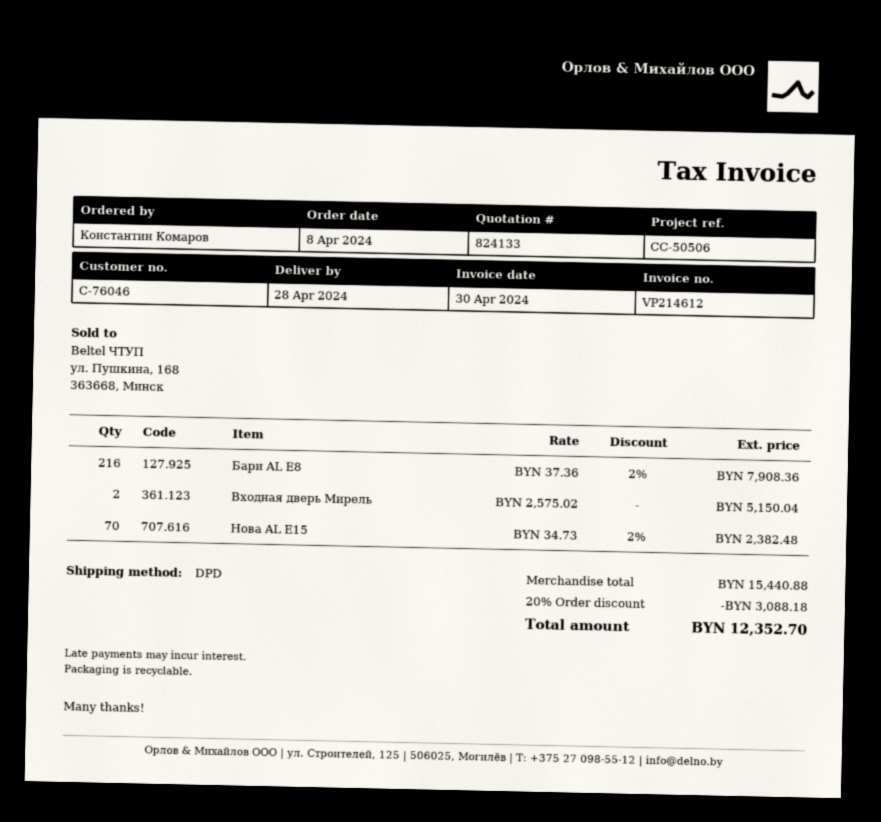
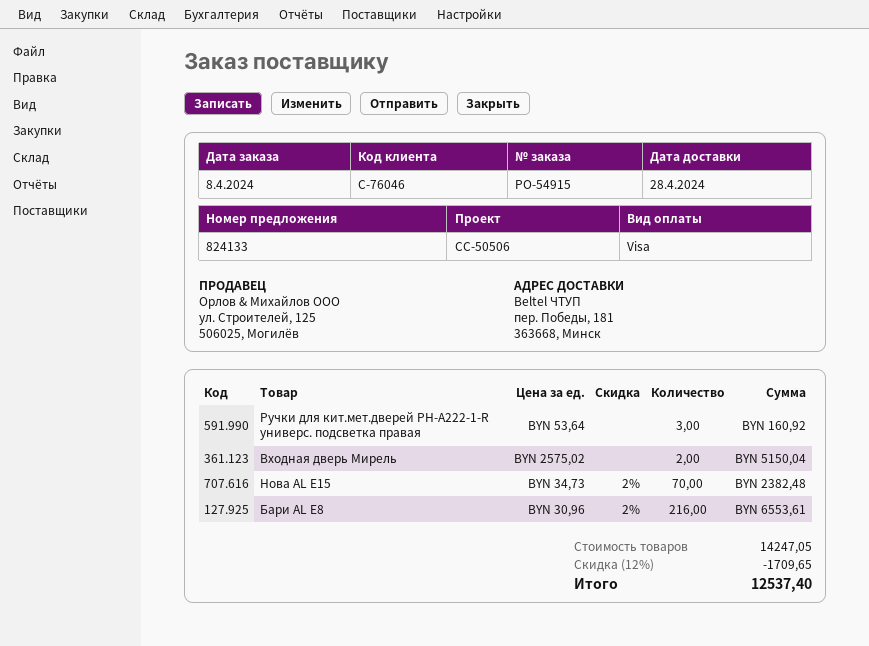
Бари AL E8: 216 x 37.36 - 2% = 7908.36 -> 216 x 30.96 - 2% = 6553.61
Ручки для кит.мет.дверей РН-А222-1-R универс. подсветка правая: none -> 3 x 53.64 = 160.92
subtotal: 15440.88 -> 14247.05
discount: 20% = 3088.18 -> 12% = 1709.65
total: 12352.70 -> 12537.40

